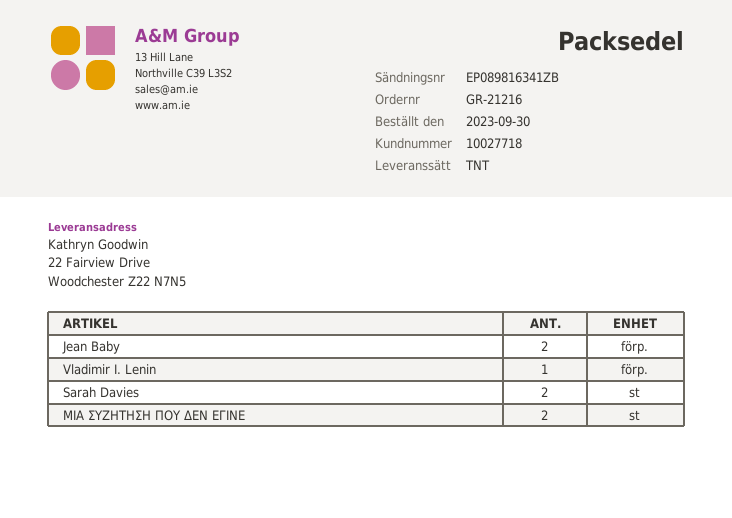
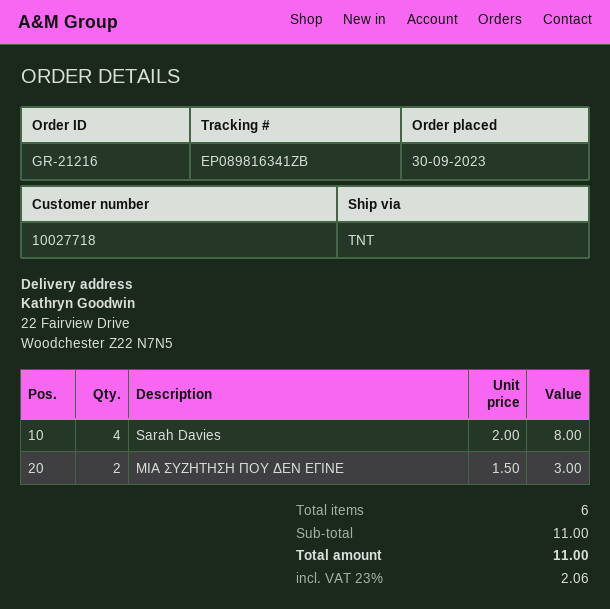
Jean Baby: 2 -> none
Vladimir I. Lenin: 1 -> none
Sarah Davies: 2 -> 4

